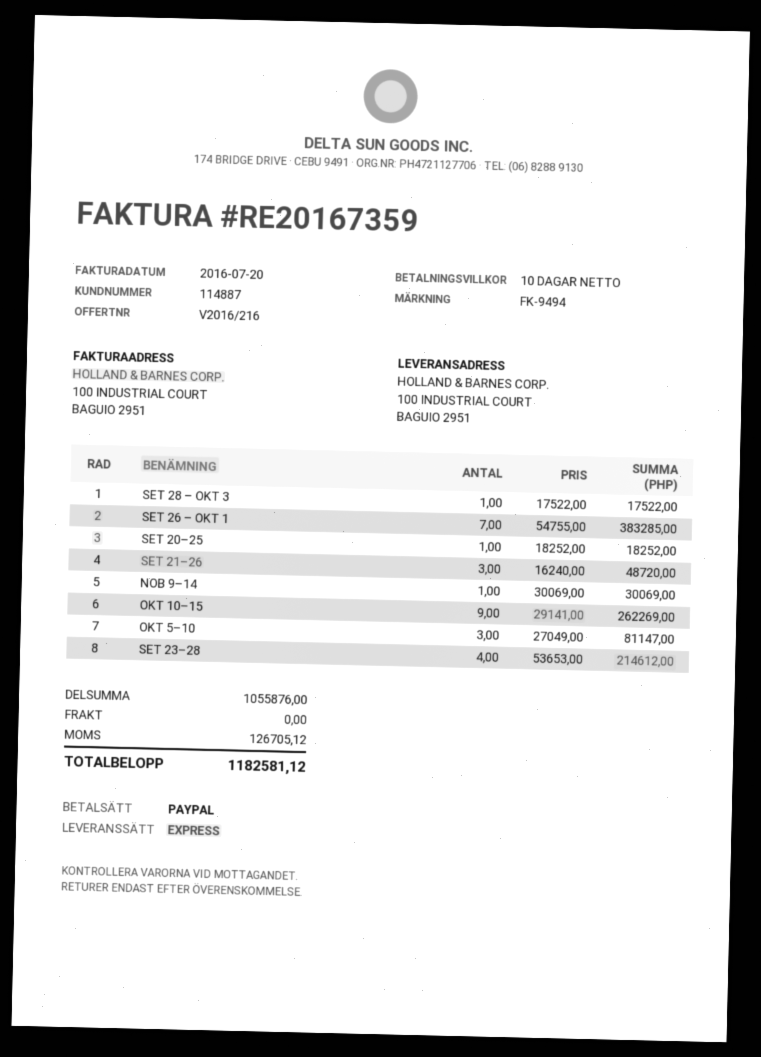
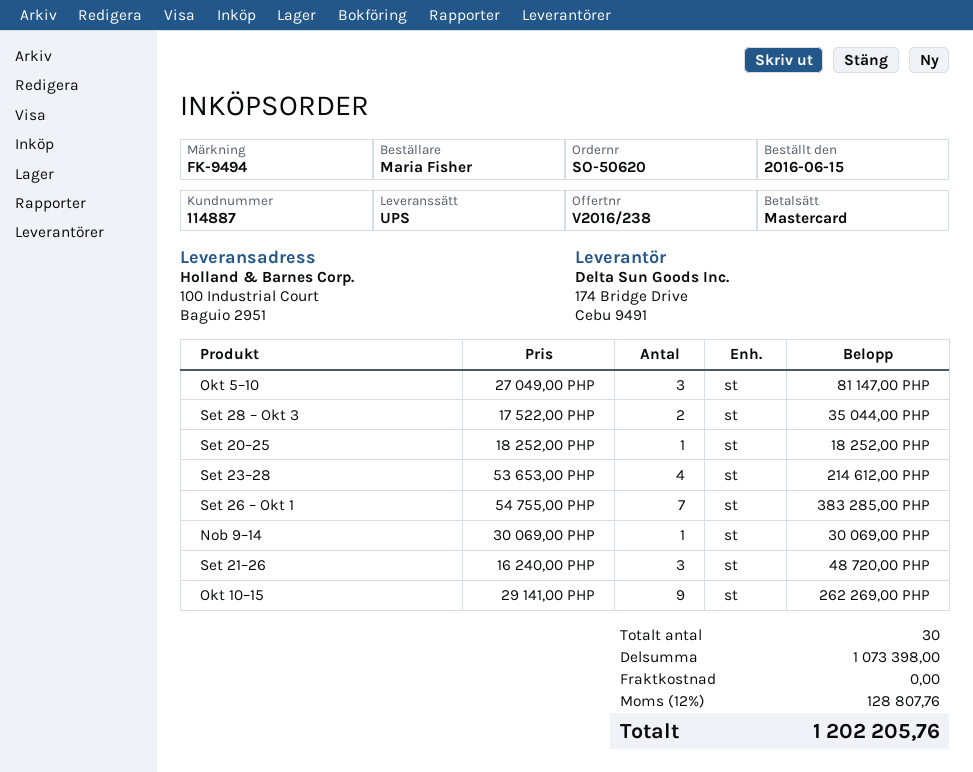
quote number: V2016/216 -> V2016/238
payment method: PayPal -> Mastercard
shipping method: express -> UPS
SET 28 – OKT 3: 1 x 17522.00 = 17522.00 -> 2 x 17522.00 = 35044.00
subtotal: 1055876.00 -> 1073398.00
tax: 126705.12 -> 128807.76
total: 1182581.12 -> 1202205.76

